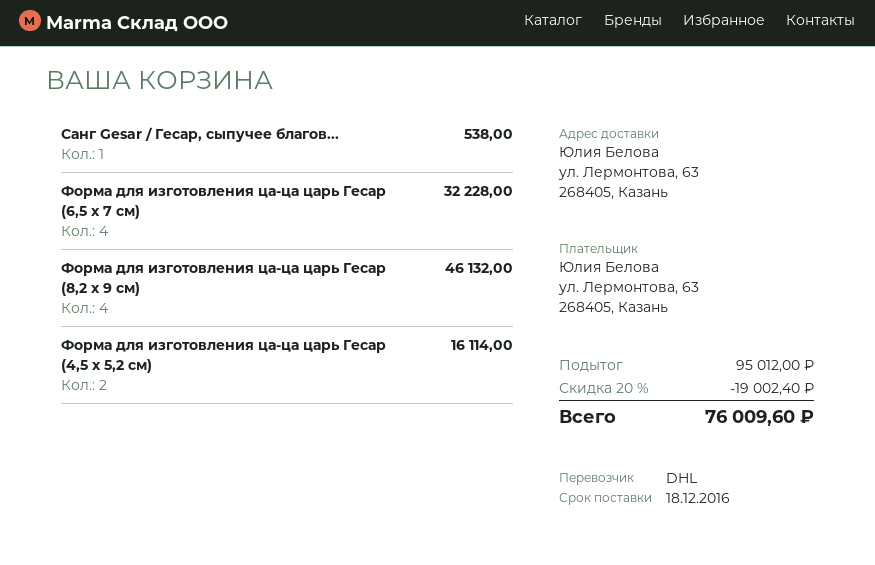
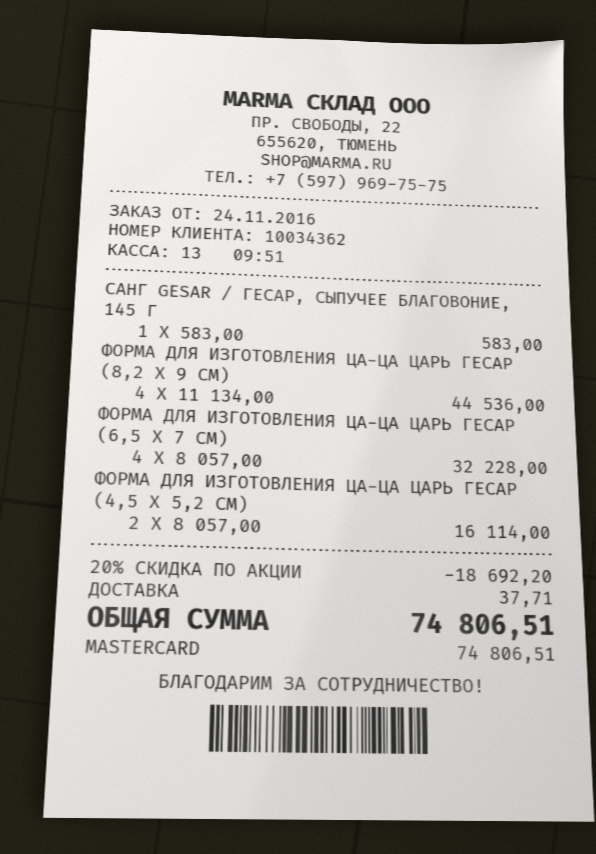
Санг Gesar / Гесар, сыпучее благов...: 1 for 538.00 -> 1 for 583.00
Форма для изготовления ца-ца царь Гесар (8,2 x 9 см): 4 for 46132.00 -> 4 for 44536.00
discount: 20% = 19002.40 -> 20% = 18692.20
shipping: none -> 37.71
total: 76009.60 -> 74806.51

